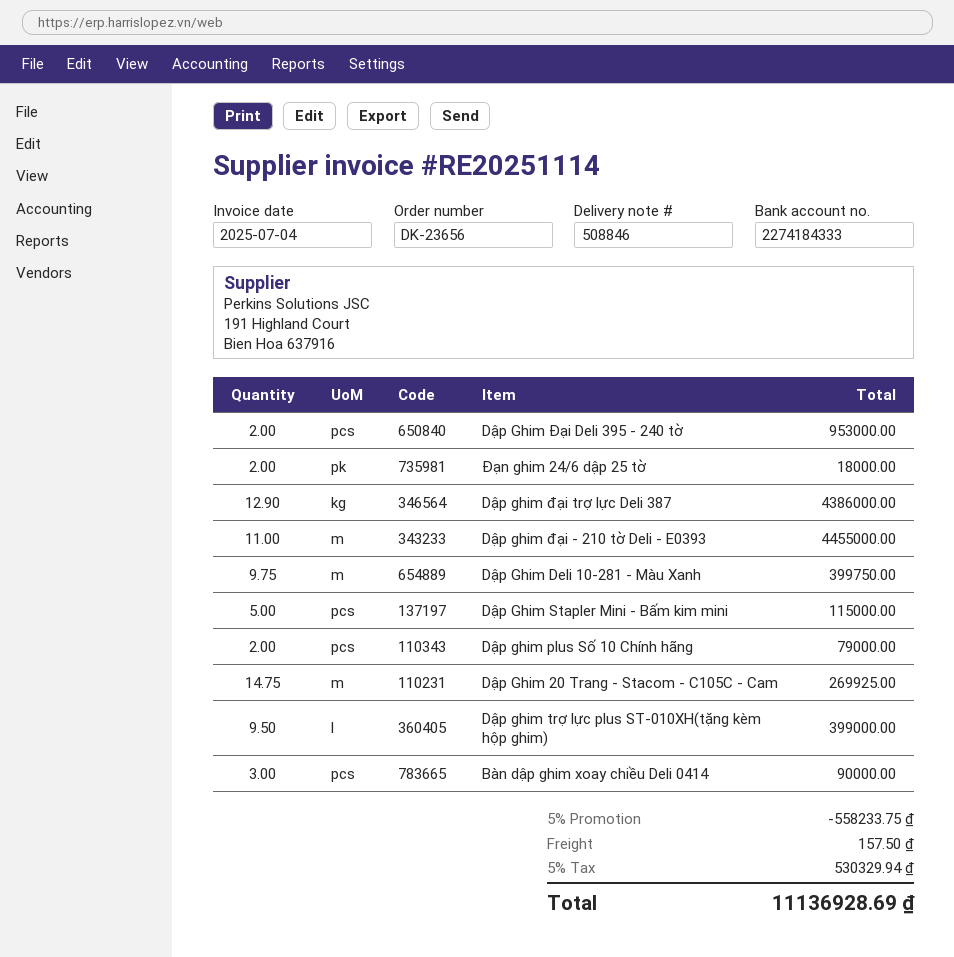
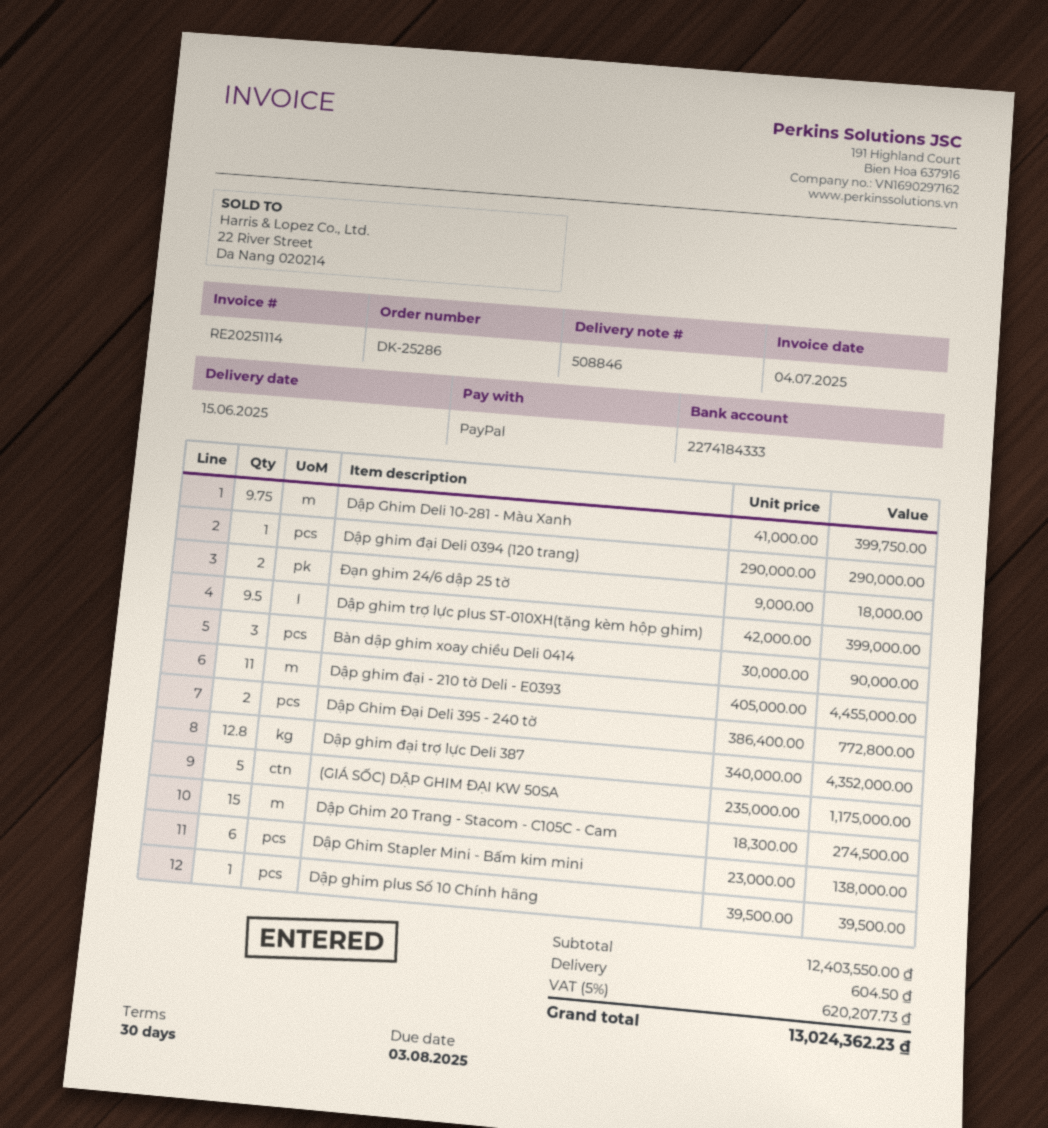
order number: DK-23656 -> DK-25286
Dập Ghim Đại Deli 395 - 240 tờ: 2 for 953000.00 -> 2 for 772800.00
Dập ghim đại trợ lực Deli 387: 12.9 for 4386000.00 -> 12.8 for 4352000.00
Dập Ghim Stapler Mini - Bấm kim mini: 5 for 115000.00 -> 6 for 138000.00
Dập ghim plus Số 10 Chính hãng: 2 for 79000.00 -> 1 for 39500.00
Dập Ghim 20 Trang - Stacom - C105C - Cam: 14.75 for 269925.00 -> 15 for 274500.00
Dập ghim đại Deli 0394 (120 trang): none -> 1 for 290000.00
(GIÁ SỐC) DẬP GHIM ĐẠI KW 50SA: none -> 5 for 1175000.00
discount: 5% = 558233.75 -> none
shipping: 157.50 -> 604.50
tax: 5% = 530329.94 -> 5% = 620207.73
total: 11136928.69 -> 13024362.23

